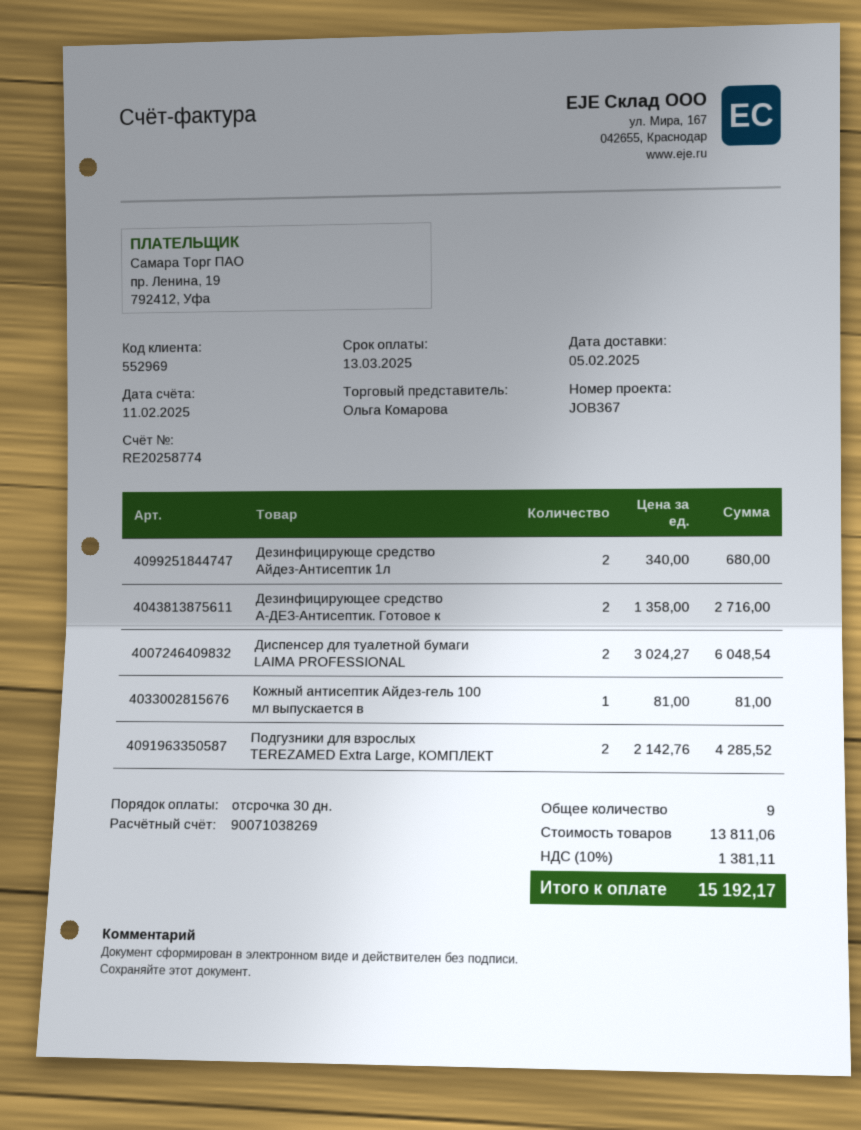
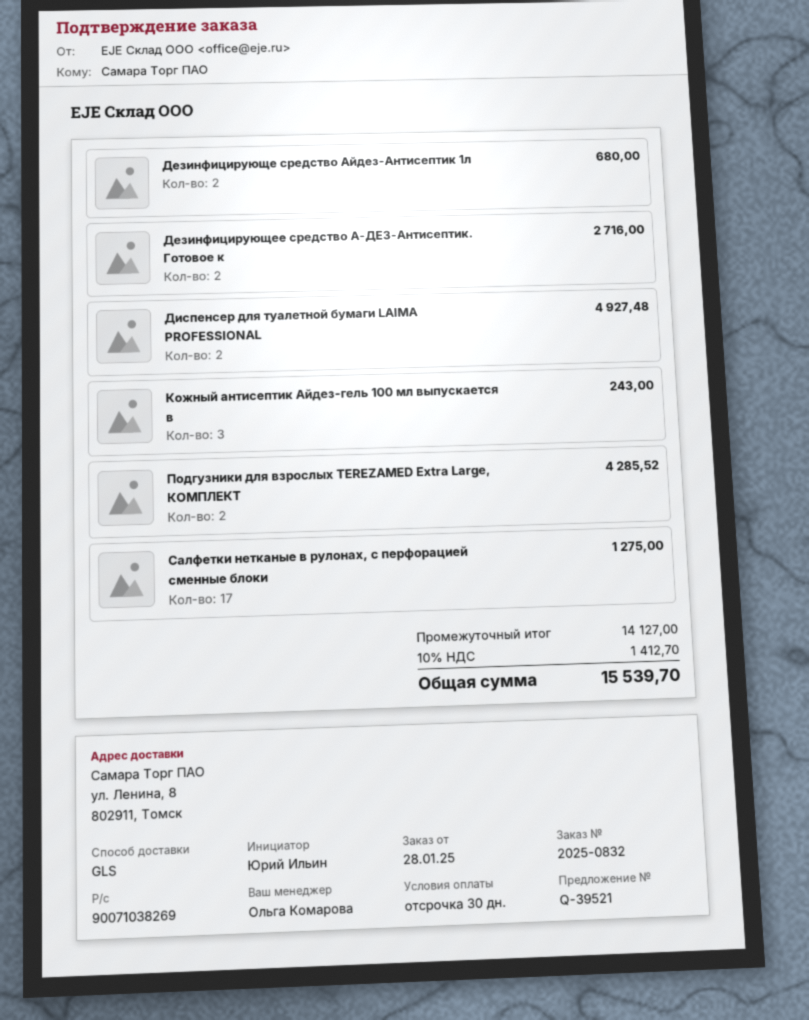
Диспенсер для туалетной бумаги LAIMA PROFESSIONAL: 2 for 6048.54 -> 2 for 4927.48
Кожный антисептик Айдез-гель 100 мл выпускается в: 1 for 81.00 -> 3 for 243.00
Салфетки нетканые в рулонах, с перфорацией сменные блоки: none -> 17 for 1275.00
subtotal: 13811.06 -> 14127.00
tax: 10% = 1381.11 -> 10% = 1412.70
total: 15192.17 -> 15539.70

